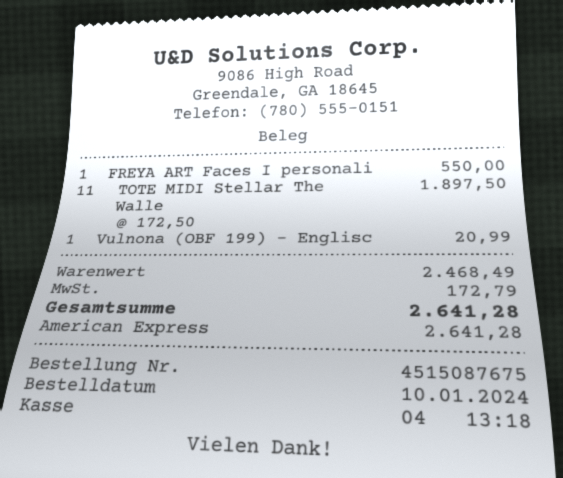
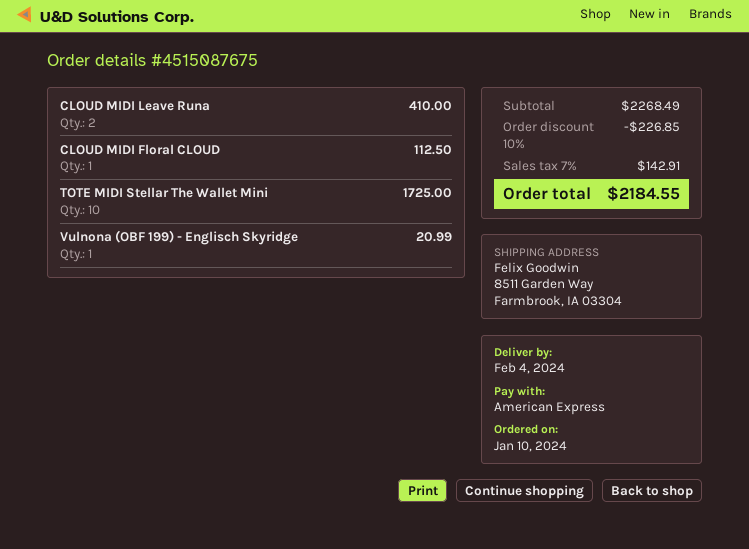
FREYA ART Faces I personali: 1 for 550.00 -> none
TOTE MIDI Stellar The Walle: 11 for 1897.50 -> 10 for 1725.00
CLOUD MIDI Leave Runa: none -> 2 for 410.00
CLOUD MIDI Floral CLOUD: none -> 1 for 112.50
subtotal: 2468.49 -> 2268.49
discount: none -> 10% = 226.85
tax: 172.79 -> 142.91
total: 2641.28 -> 2184.55

